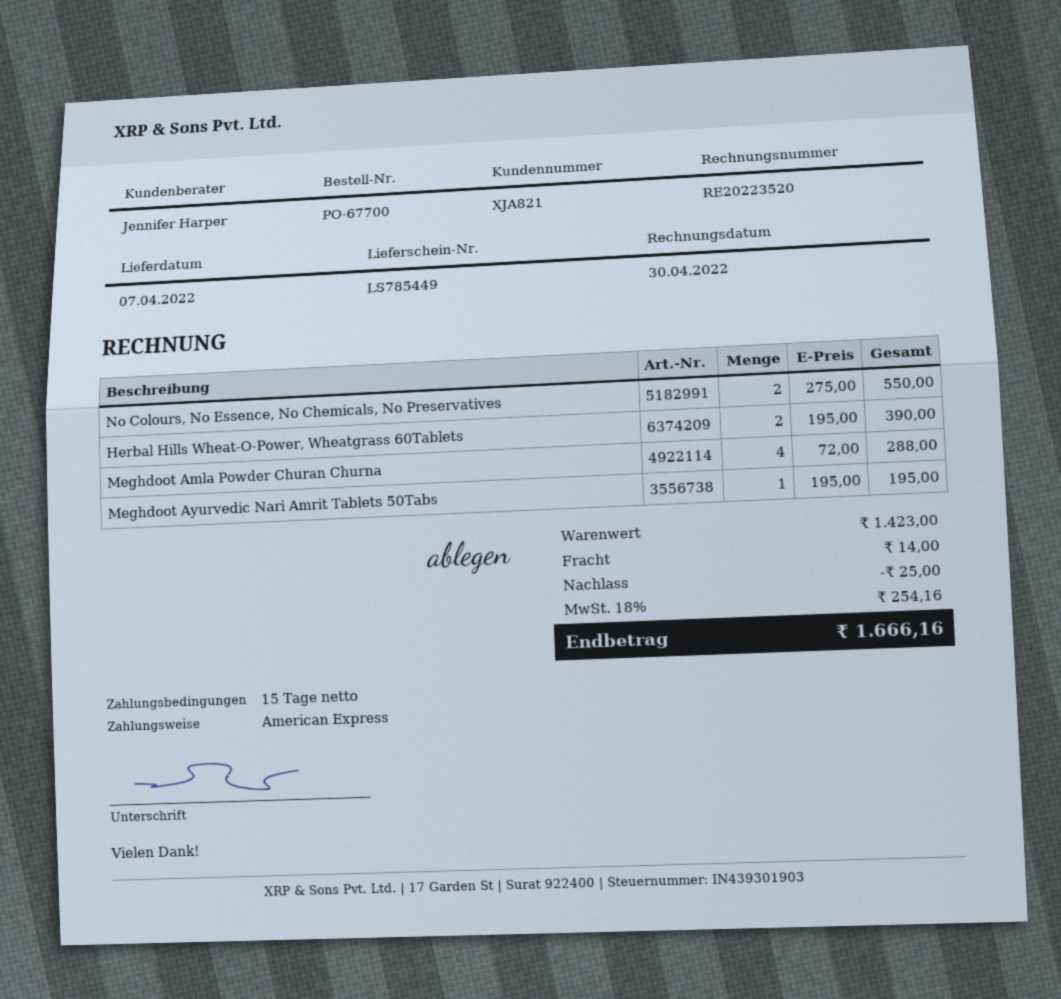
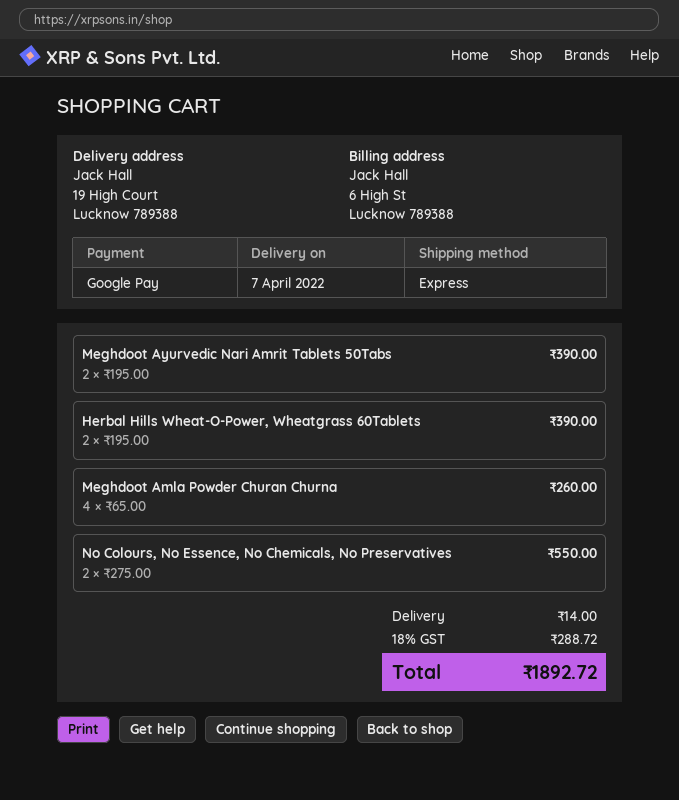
payment method: American Express -> Google Pay
Meghdoot Amla Powder Churan Churna: 4 x 72.00 = 288.00 -> 4 x 65.00 = 260.00
Meghdoot Ayurvedic Nari Amrit Tablets 50Tabs: 1 x 195.00 = 195.00 -> 2 x 195.00 = 390.00
discount: 25.00 -> none
tax: 18% = 254.16 -> 18% = 288.72
total: 1666.16 -> 1892.72

